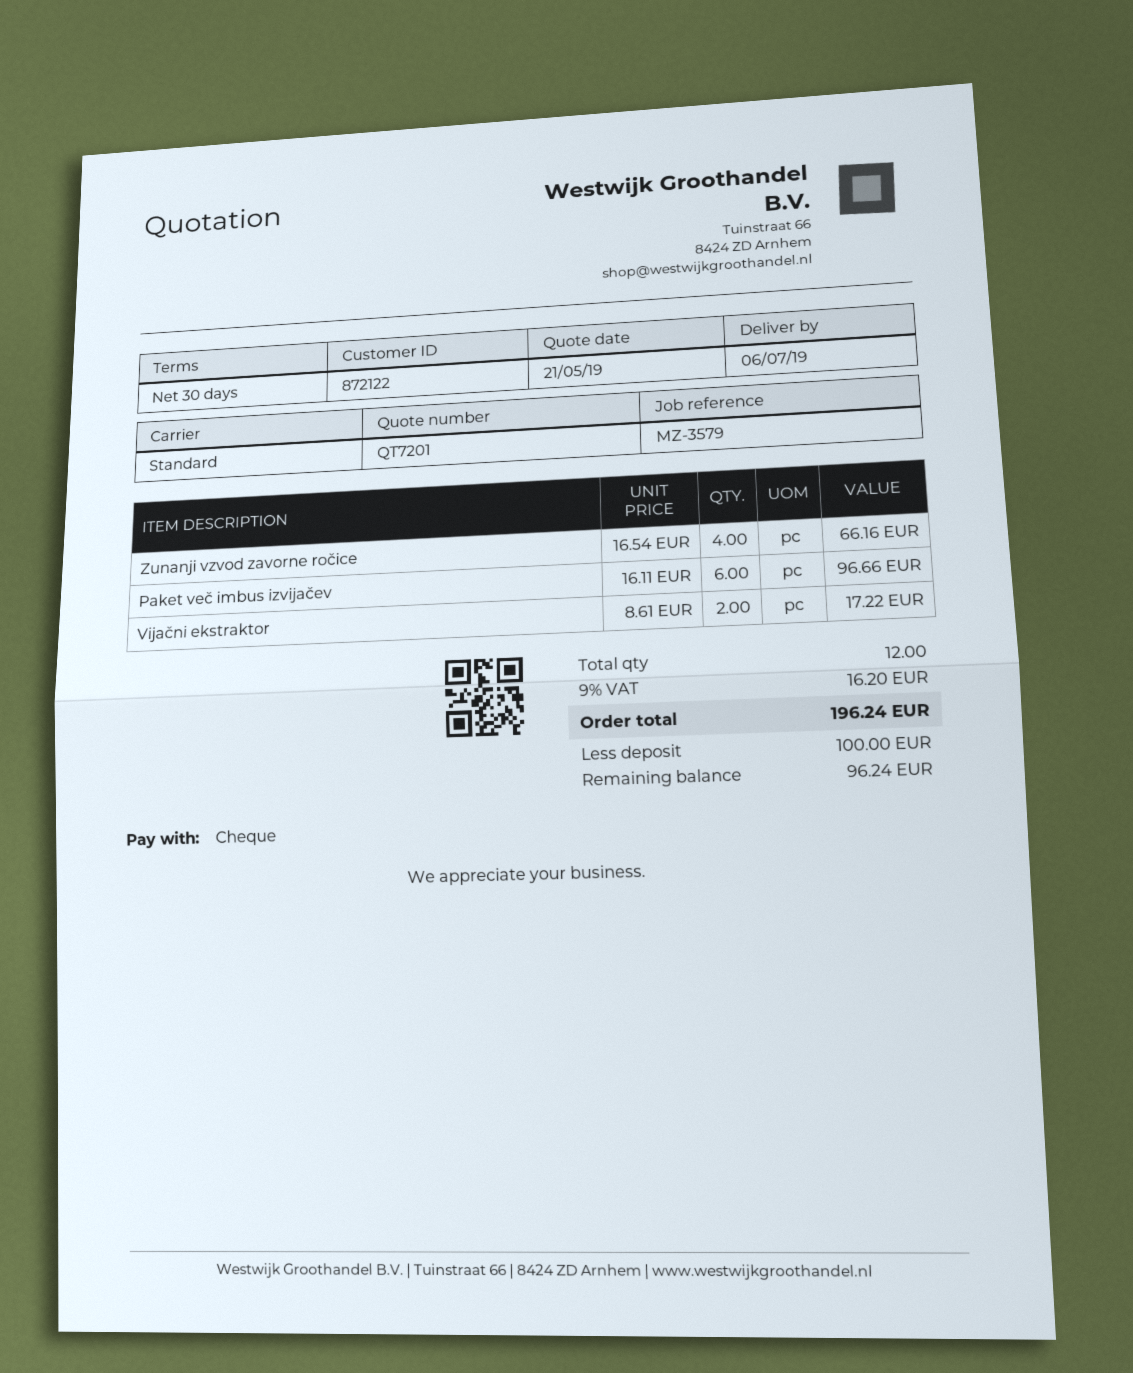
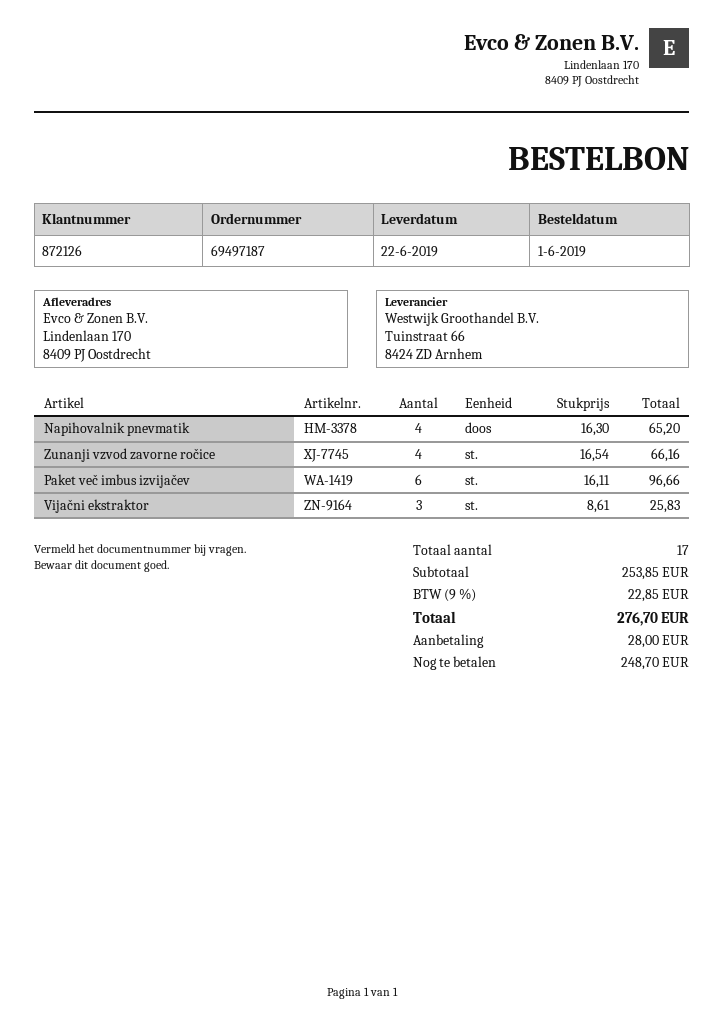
delivery date: 2019-07-06 -> 2019-06-22
customer number: 872122 -> 872126
Vijačni ekstraktor: 2 x 8.61 = 17.22 -> 3 x 8.61 = 25.83
Napihovalnik pnevmatik: none -> 4 x 16.30 = 65.20
total quantity: 12 -> 17
tax: 9% = 16.20 -> 9% = 22.85
total: 196.24 -> 276.70
deposit: 100.00 -> 28.00
balance: 96.24 -> 248.70

